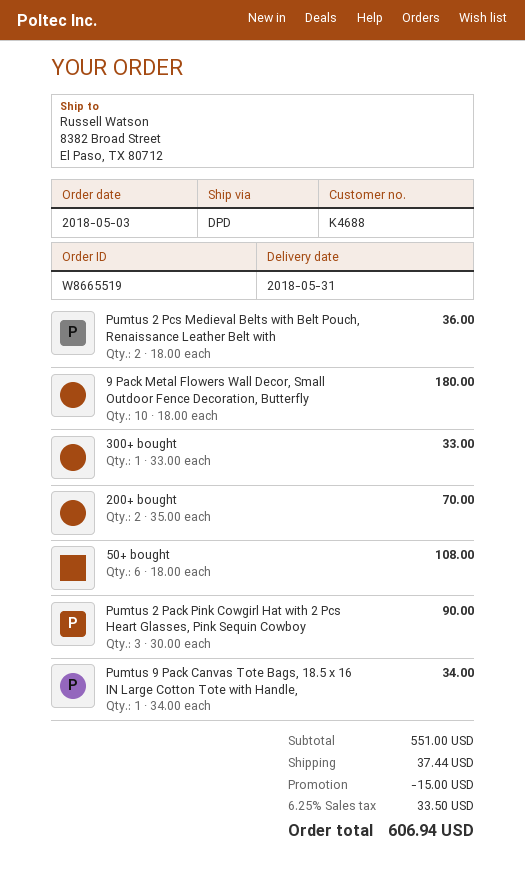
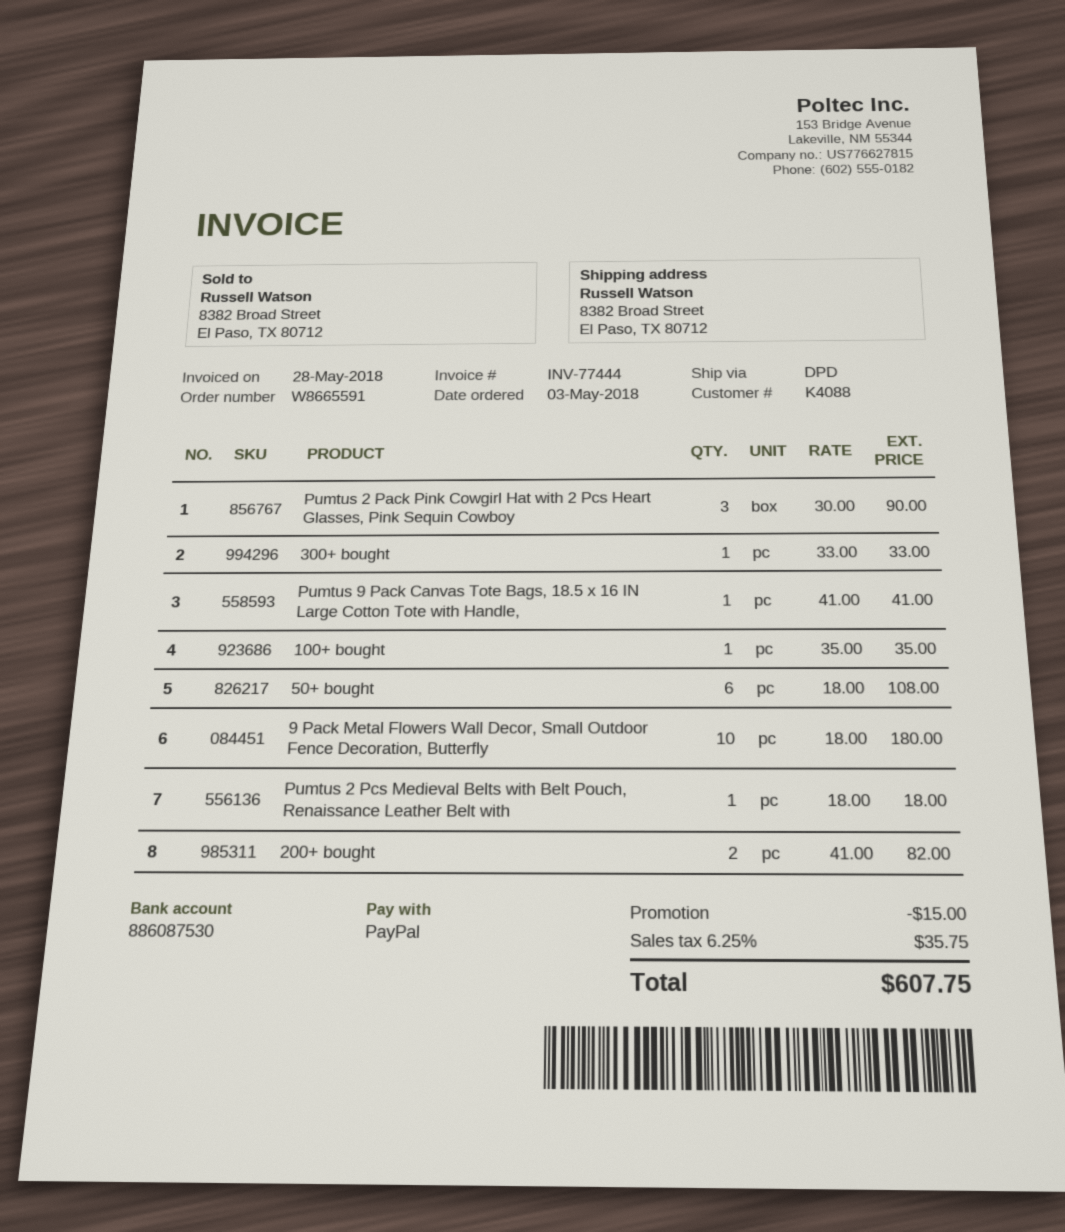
order number: W8665519 -> W8665591
customer number: K4688 -> K4088
Pumtus 2 Pcs Medieval Belts with Belt Pouch, Renaissance Leather Belt with: 2 x 18.00 = 36.00 -> 1 x 18.00 = 18.00
200+ bought: 2 x 35.00 = 70.00 -> 2 x 41.00 = 82.00
Pumtus 9 Pack Canvas Tote Bags, 18.5 x 16 IN Large Cotton Tote with Handle,: 1 x 34.00 = 34.00 -> 1 x 41.00 = 41.00
100+ bought: none -> 1 x 35.00 = 35.00
shipping: 37.44 -> none
tax: 6.25% = 33.50 -> 6.25% = 35.75
total: 606.94 -> 607.75

